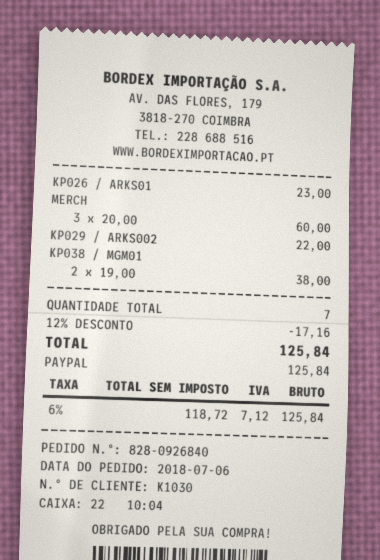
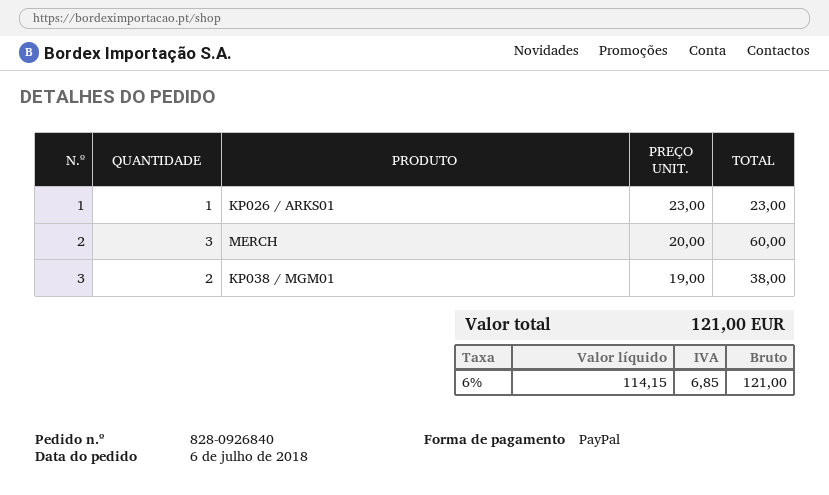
KP029 / ARKS002: 1 x 22.00 = 22.00 -> none
discount: 12% = 17.16 -> none
net: 118.72 -> 114.15
tax: 6% = 7.12 -> 6% = 6.85
total: 125.84 -> 121.00

